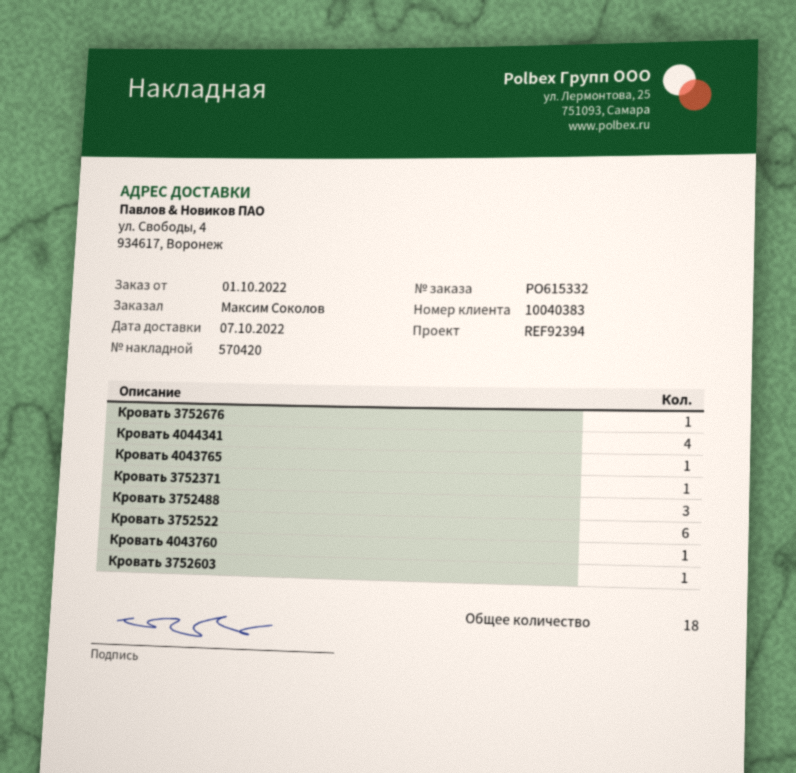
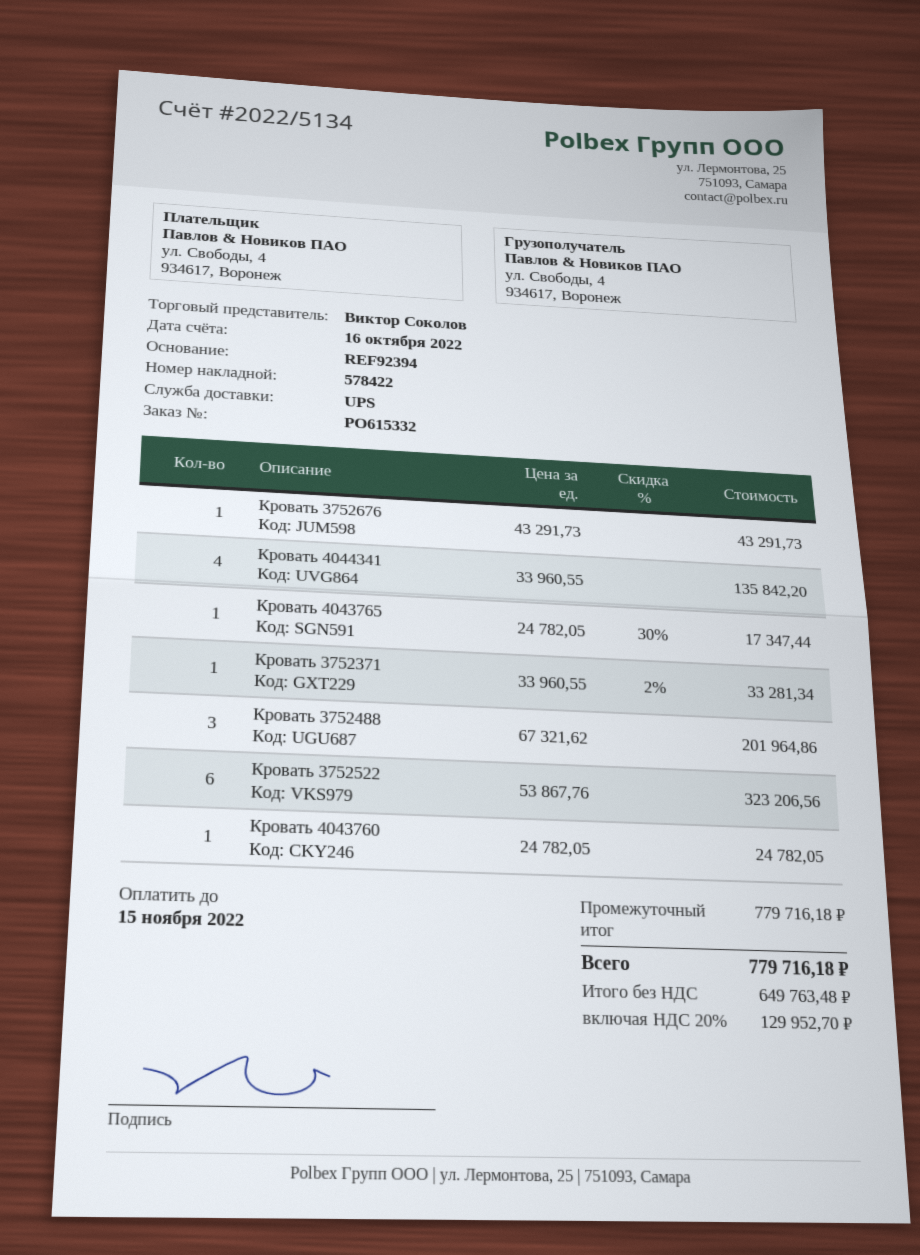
delivery note number: 570420 -> 578422
Кровать 3752603: 1 -> none

